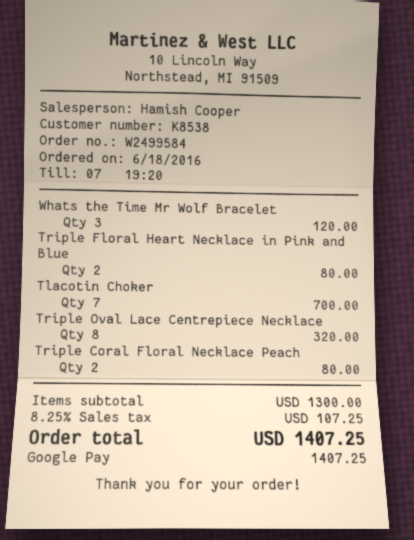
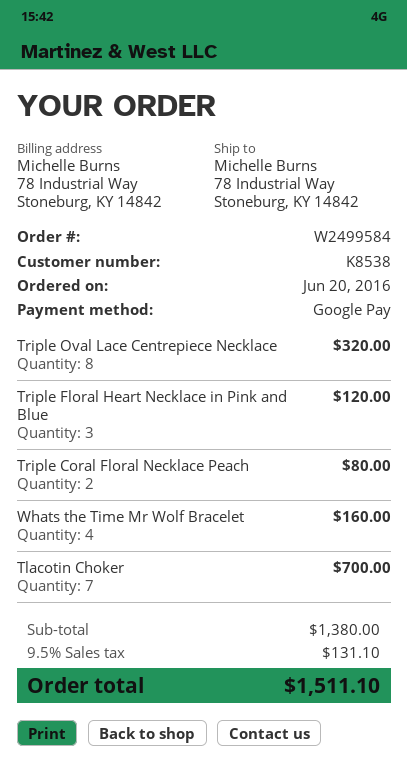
order date: 2016-06-18 -> 2016-06-20
Whats the Time Mr Wolf Bracelet: 3 for 120.00 -> 4 for 160.00
Triple Floral Heart Necklace in Pink and Blue: 2 for 80.00 -> 3 for 120.00
subtotal: 1300.00 -> 1380.00
tax: 8.25% = 107.25 -> 9.5% = 131.10
total: 1407.25 -> 1511.10

